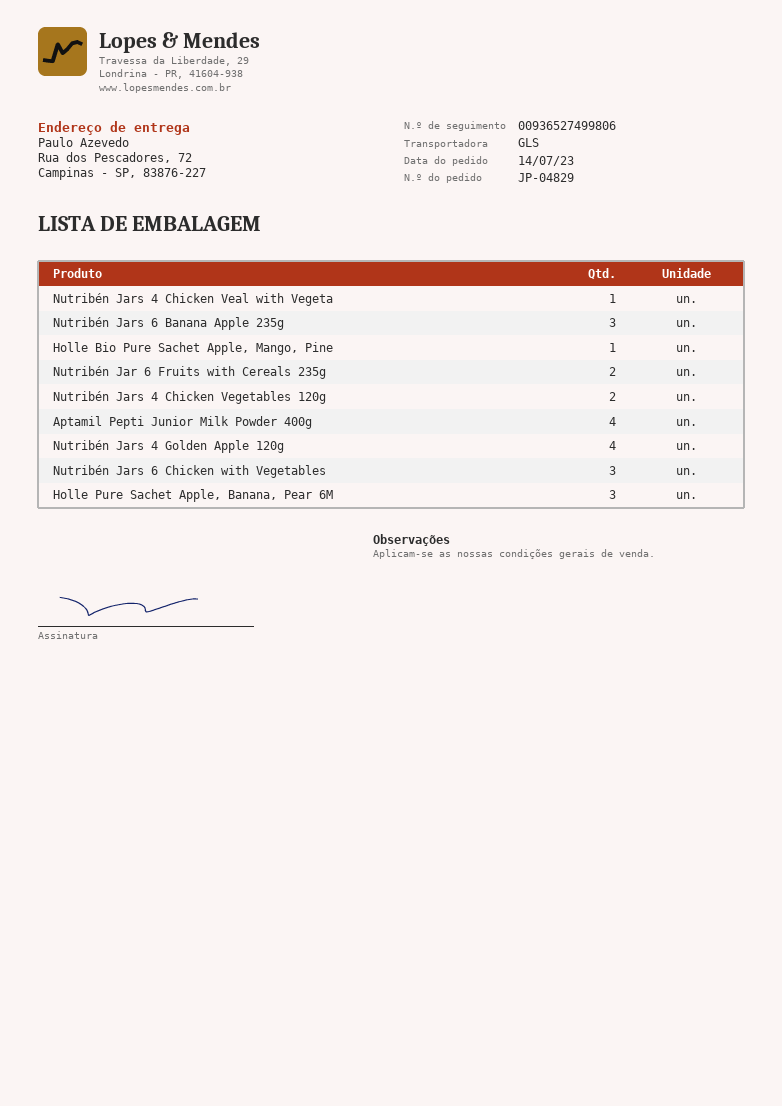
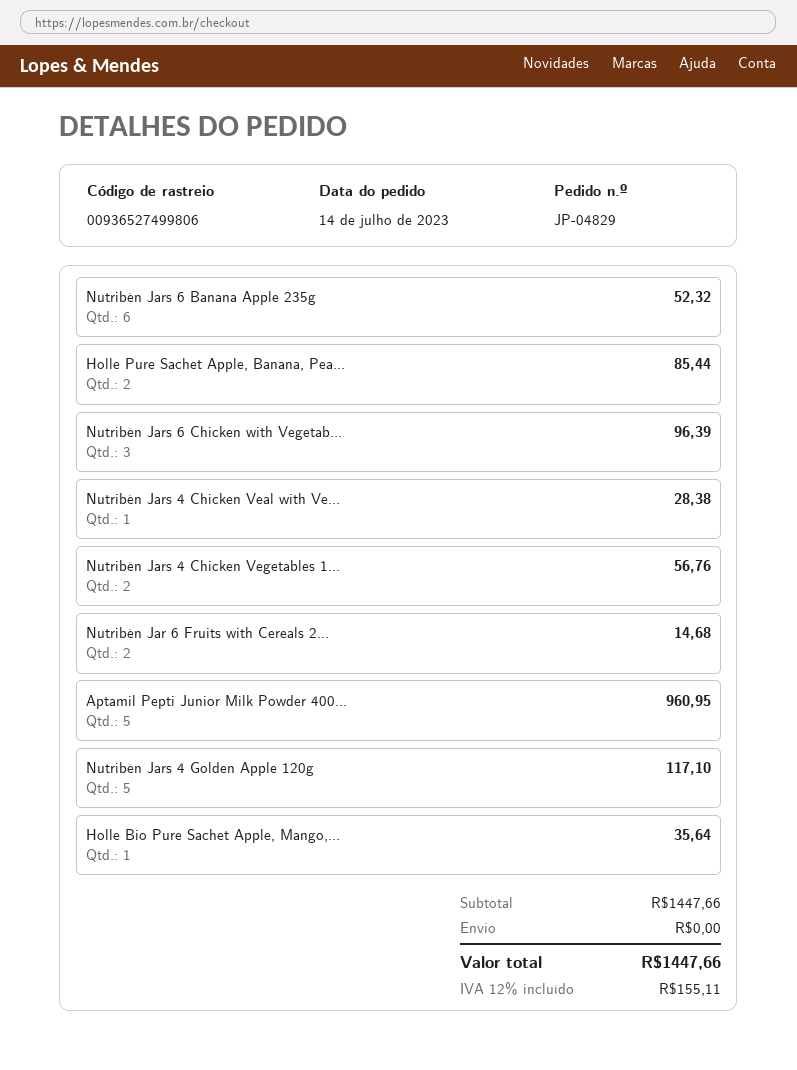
Nutribén Jars 6 Banana Apple 235g: 3 -> 6
Aptamil Pepti Junior Milk Powder 400g: 4 -> 5
Nutribén Jars 4 Golden Apple 120g: 4 -> 5
Holle Pure Sachet Apple, Banana, Pear 6M: 3 -> 2

